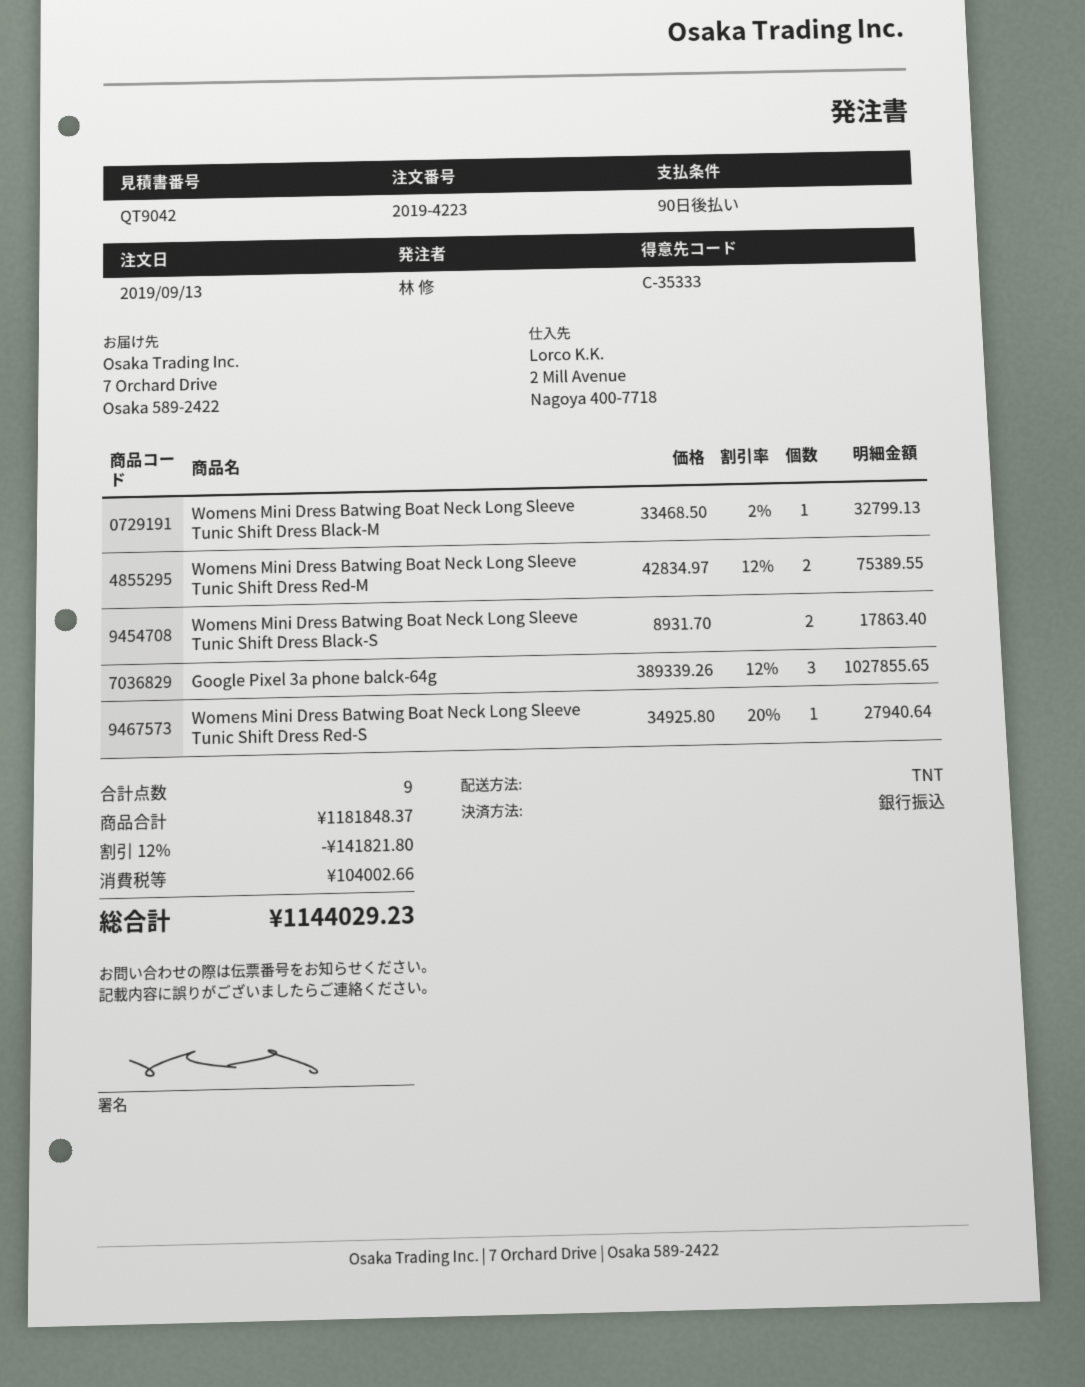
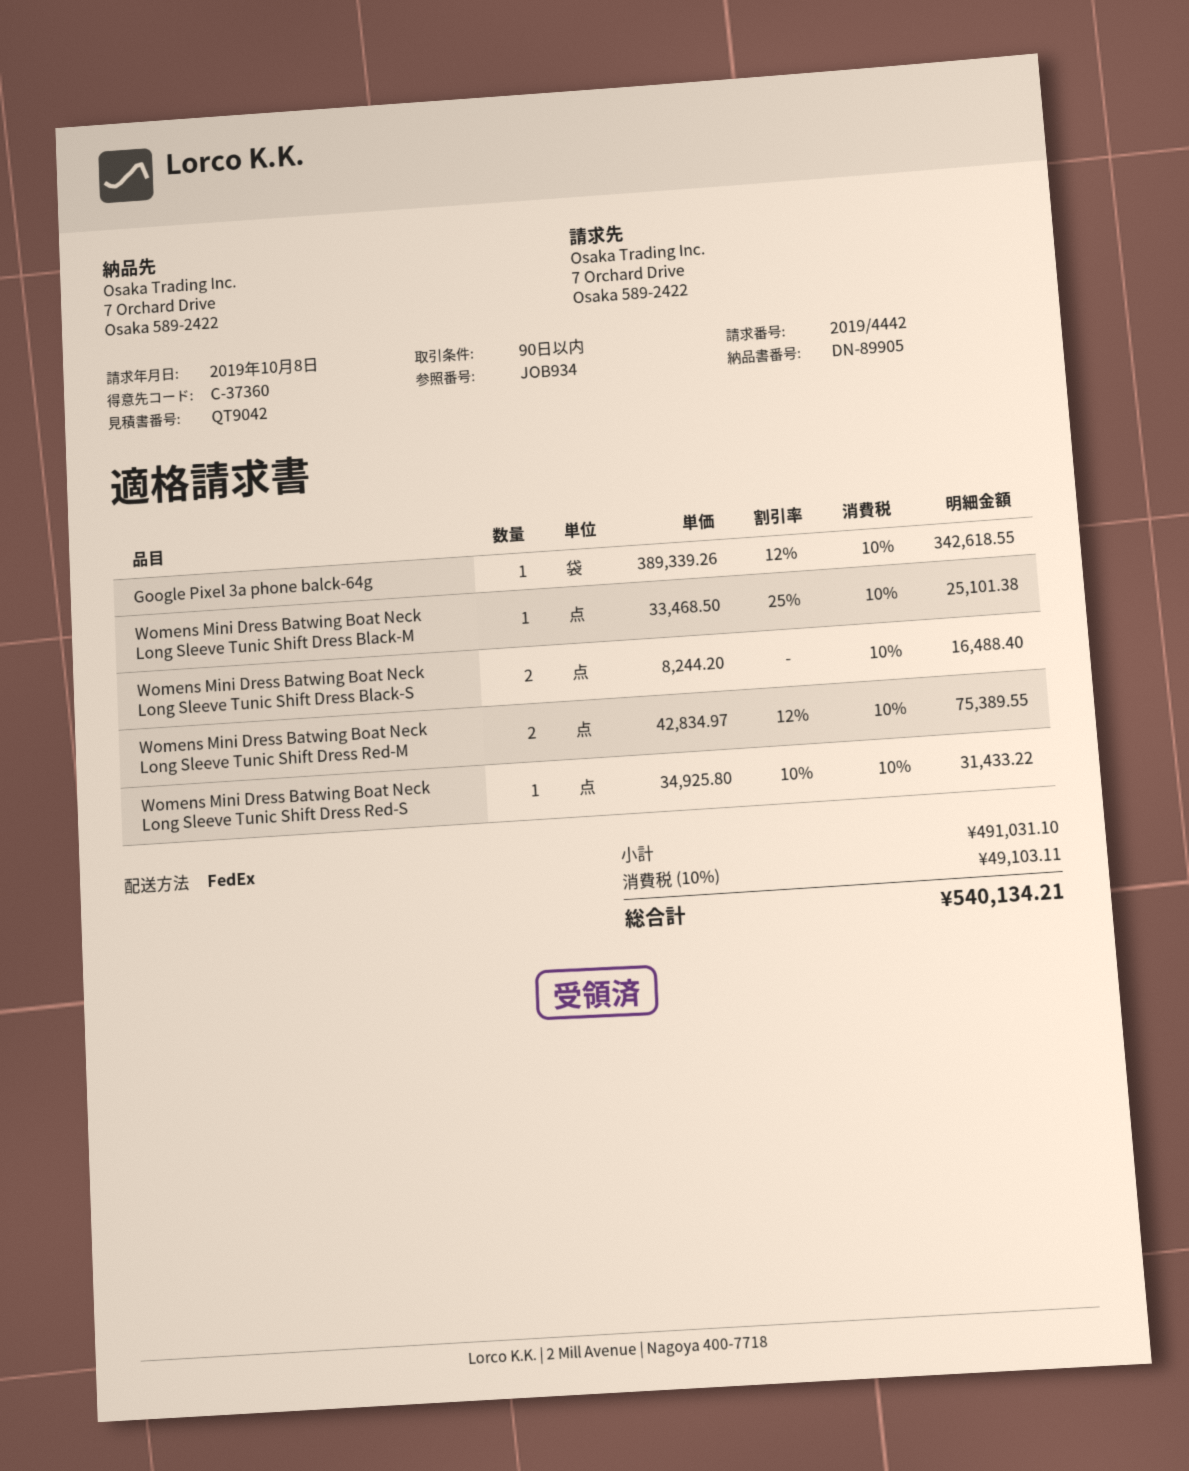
customer number: C-35333 -> C-37360
shipping method: TNT -> FedEx
Womens Mini Dress Batwing Boat Neck Long Sleeve Tunic Shift Dress Black-M: 1 x 33468.50 - 2% = 32799.13 -> 1 x 33468.50 - 25% = 25101.38
Womens Mini Dress Batwing Boat Neck Long Sleeve Tunic Shift Dress Black-S: 2 x 8931.70 = 17863.40 -> 2 x 8244.20 = 16488.40
Google Pixel 3a phone balck-64g: 3 x 389339.26 - 12% = 1027855.65 -> 1 x 389339.26 - 12% = 342618.55
Womens Mini Dress Batwing Boat Neck Long Sleeve Tunic Shift Dress Red-S: 1 x 34925.80 - 20% = 27940.64 -> 1 x 34925.80 - 10% = 31433.22
subtotal: 1181848.37 -> 491031.10
discount: 12% = 141821.80 -> none
tax: 104002.66 -> 49103.11
total: 1144029.23 -> 540134.21

